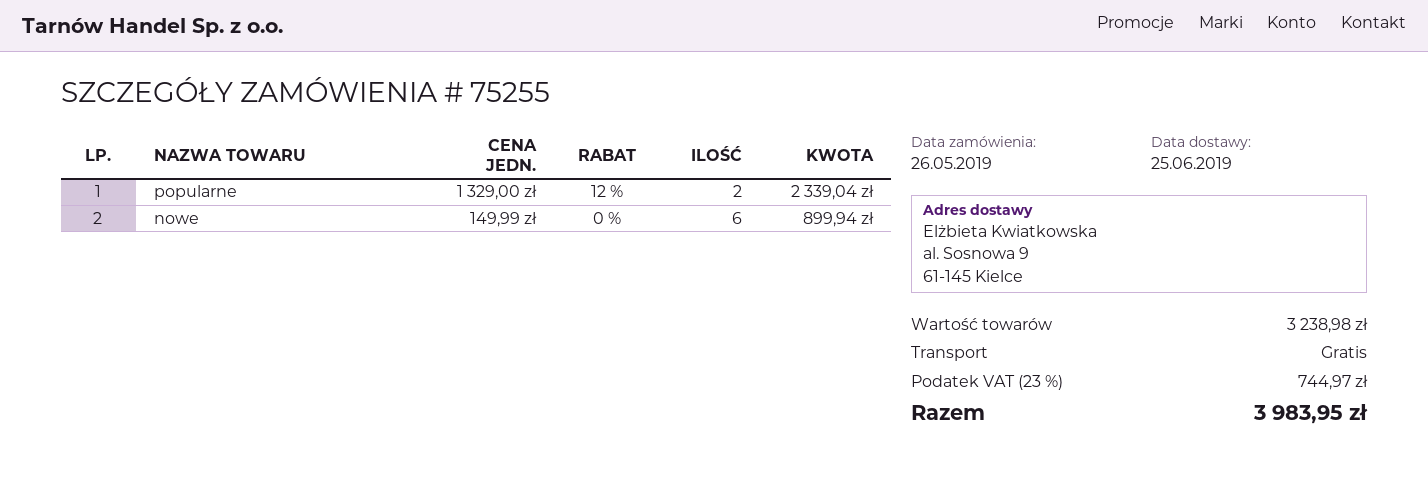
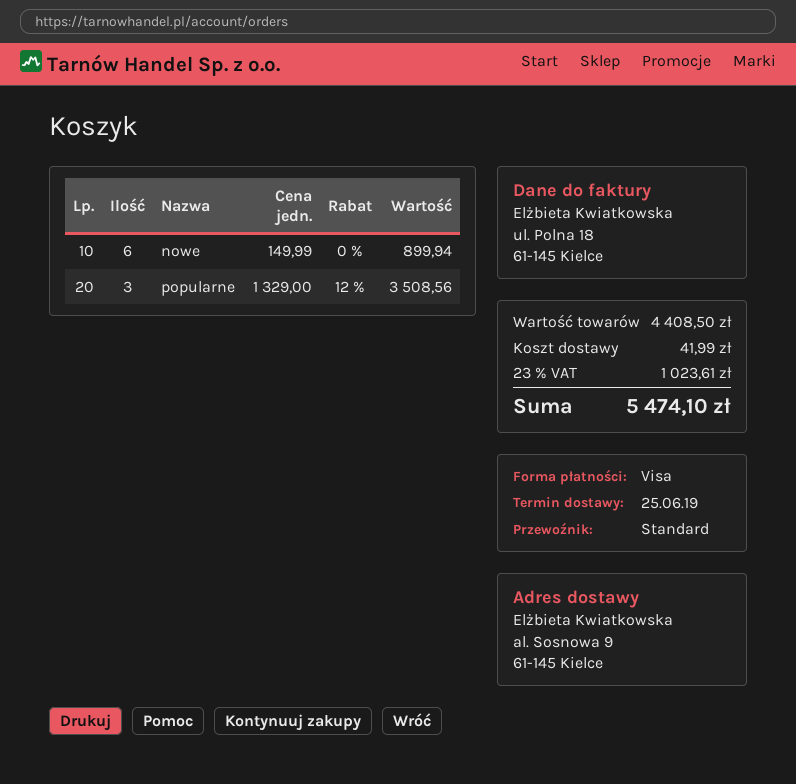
popularne: 2 x 1329.00 - 12% = 2339.04 -> 3 x 1329.00 - 12% = 3508.56
subtotal: 3238.98 -> 4408.50
shipping: 0.00 -> 41.99
tax: 23% = 744.97 -> 23% = 1023.61
total: 3983.95 -> 5474.10

